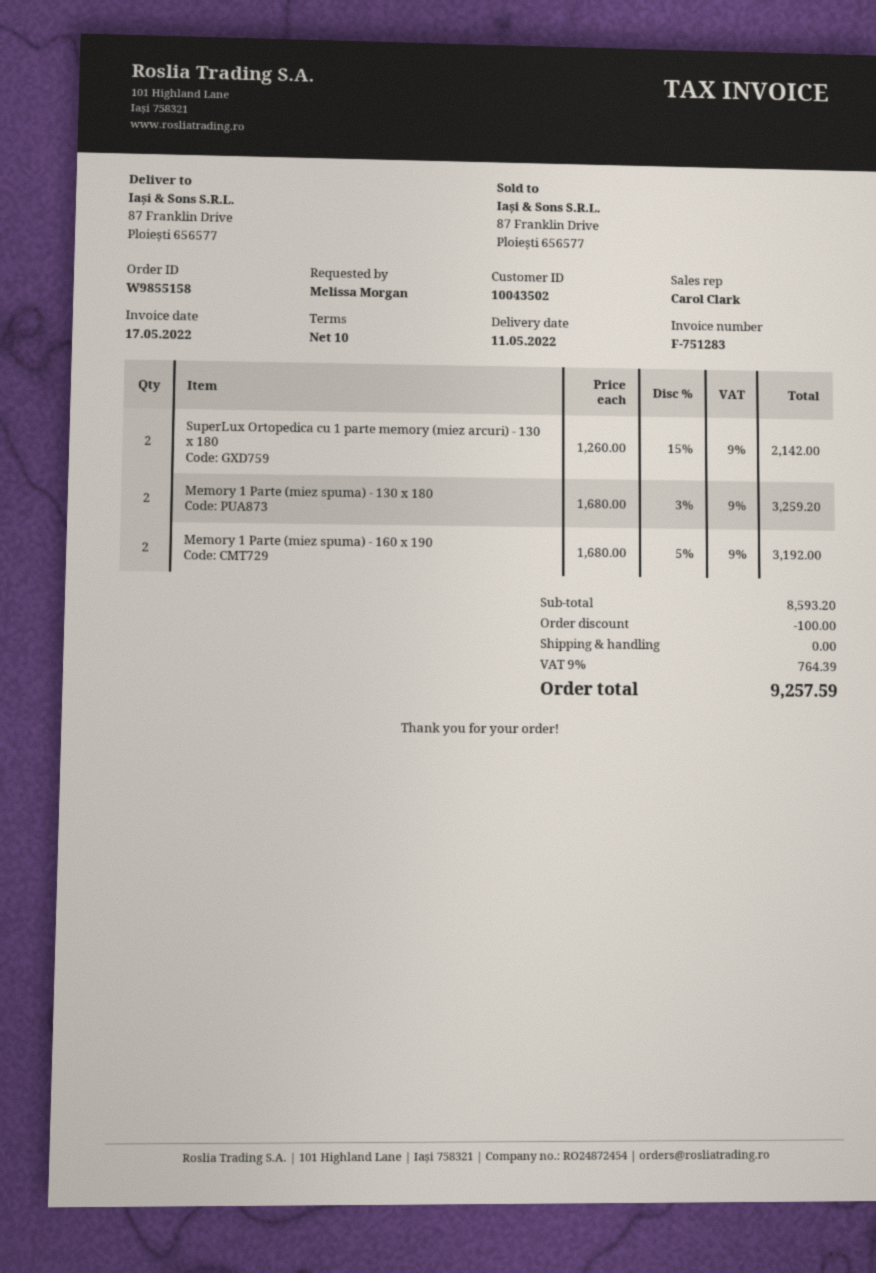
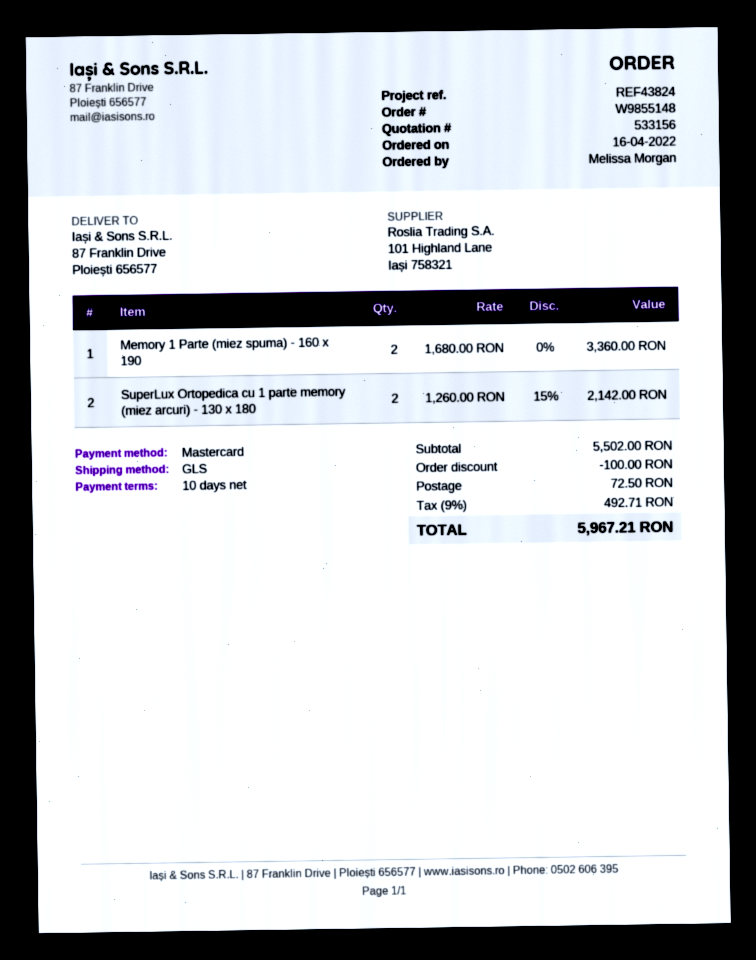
order number: W9855158 -> W9855148
Memory 1 Parte (miez spuma) - 130 x 180: 2 x 1680.00 - 3% = 3259.20 -> none
Memory 1 Parte (miez spuma) - 160 x 190: 2 x 1680.00 - 5% = 3192.00 -> 2 x 1680.00 = 3360.00
subtotal: 8593.20 -> 5502.00
shipping: 0.00 -> 72.50
tax: 9% = 764.39 -> 9% = 492.71
total: 9257.59 -> 5967.21

